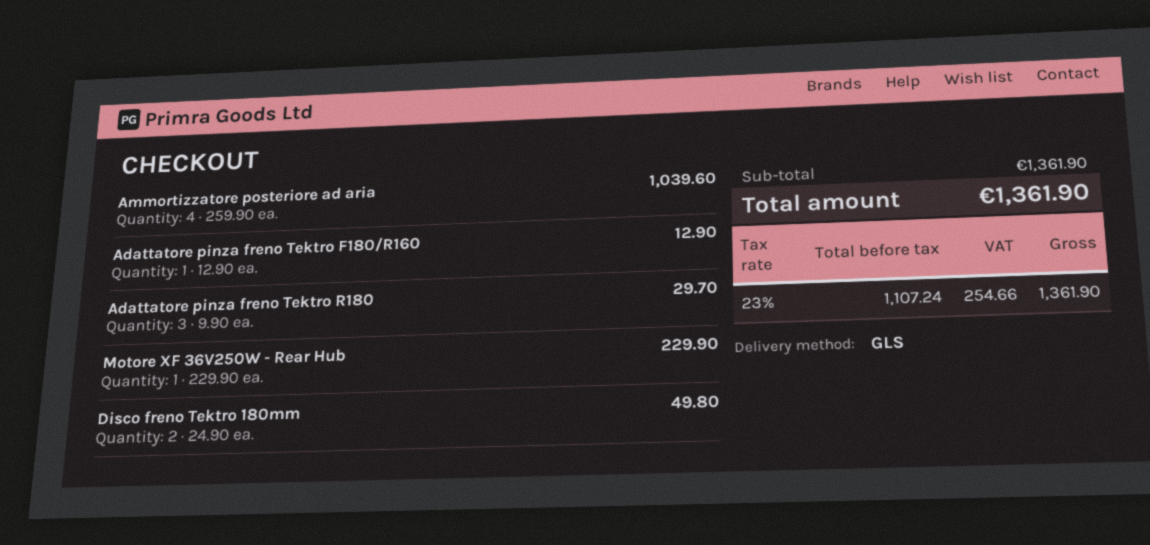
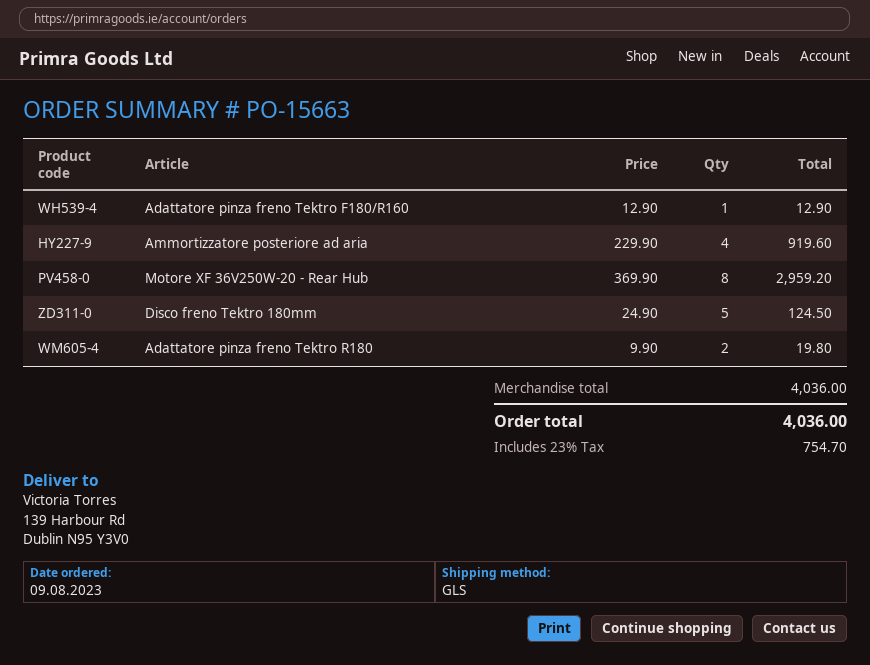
Ammortizzatore posteriore ad aria: 4 x 259.90 = 1039.60 -> 4 x 229.90 = 919.60
Adattatore pinza freno Tektro R180: 3 x 9.90 = 29.70 -> 2 x 9.90 = 19.80
Motore XF 36V250W - Rear Hub: 1 x 229.90 = 229.90 -> none
Disco freno Tektro 180mm: 2 x 24.90 = 49.80 -> 5 x 24.90 = 124.50
Motore XF 36V250W-20 - Rear Hub: none -> 8 x 369.90 = 2959.20
subtotal: 1361.90 -> 4036.00
tax: 23% = 254.66 -> 23% = 754.70
total: 1361.90 -> 4036.00

